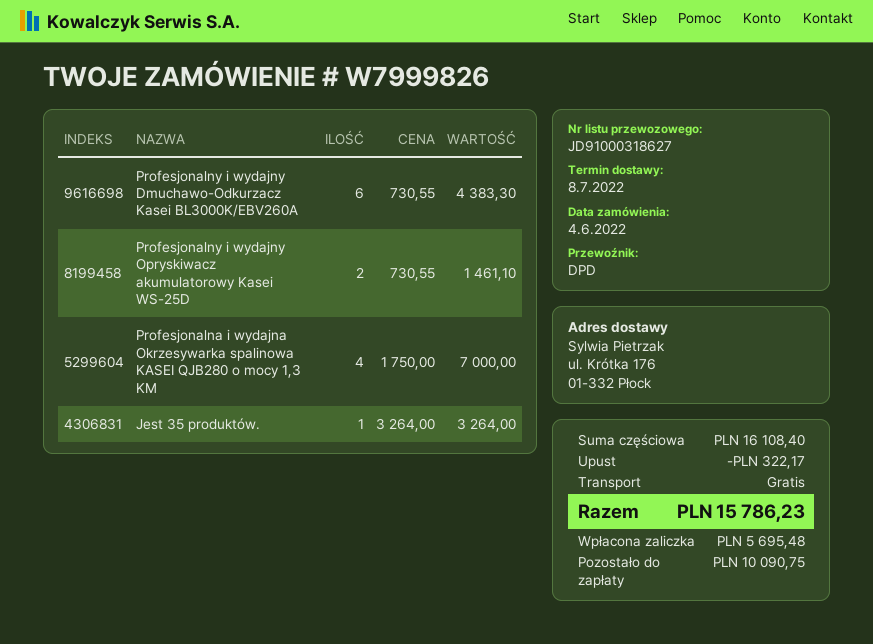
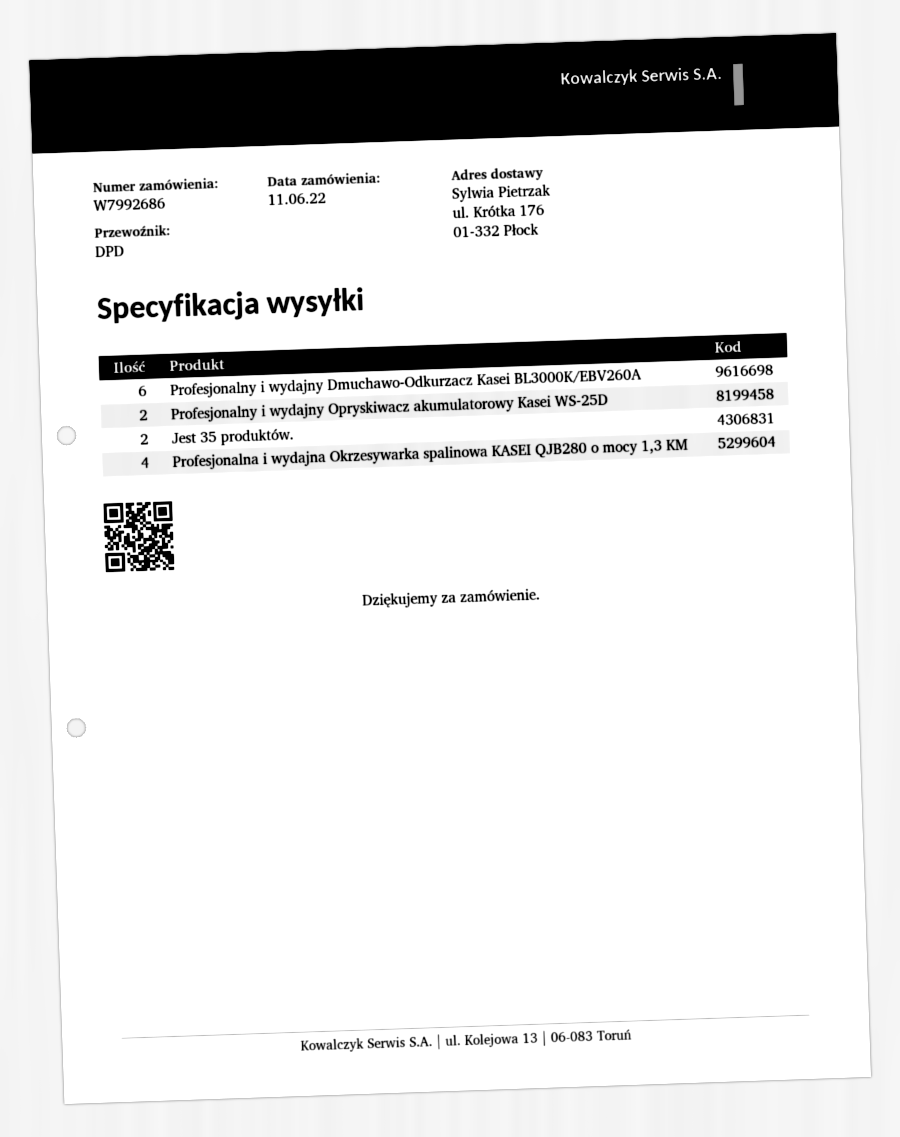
order number: W7999826 -> W7992686
order date: 2022-06-04 -> 2022-06-11
Jest 35 produktów.: 1 -> 2

